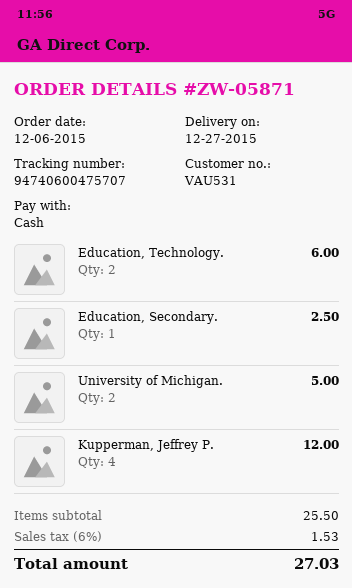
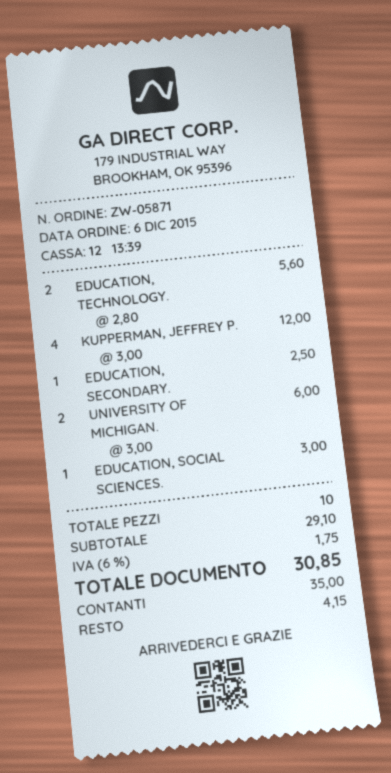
Education, Technology.: 2 for 6.00 -> 2 for 5.60
University of Michigan.: 2 for 5.00 -> 2 for 6.00
EDUCATION, SOCIAL SCIENCES.: none -> 1 for 3.00
subtotal: 25.50 -> 29.10
tax: 6% = 1.53 -> 6% = 1.75
total: 27.03 -> 30.85

